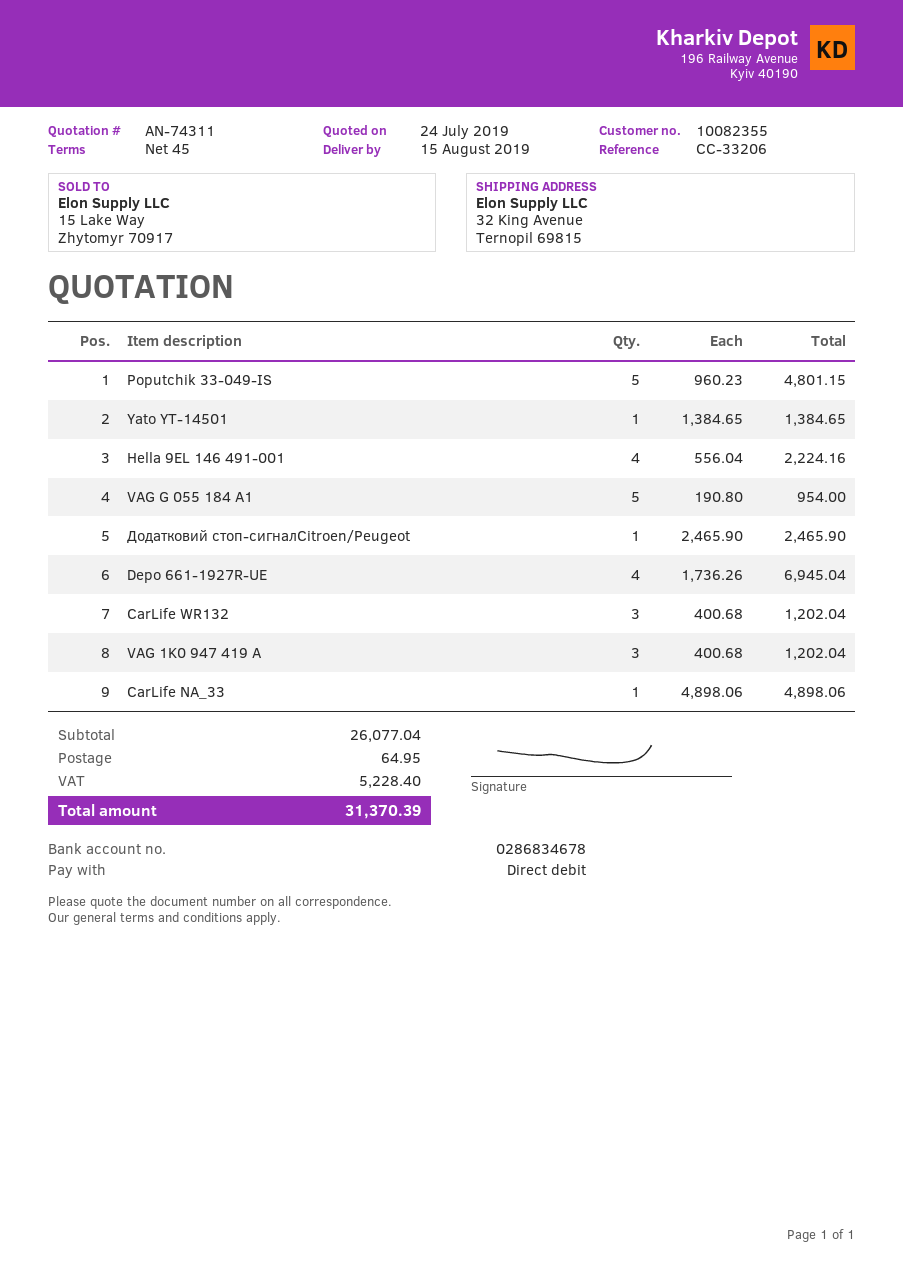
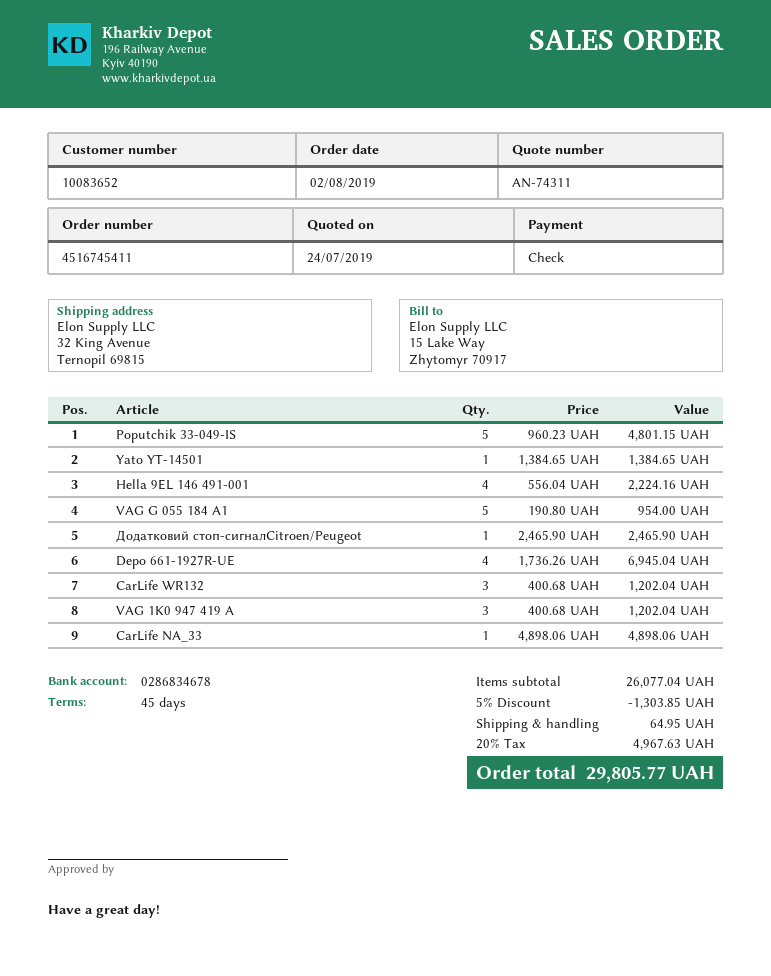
customer number: 10082355 -> 10083652
payment method: direct debit -> cheque
discount: none -> 5% = 1303.85
tax: 5228.40 -> 4967.63
total: 31370.39 -> 29805.77

